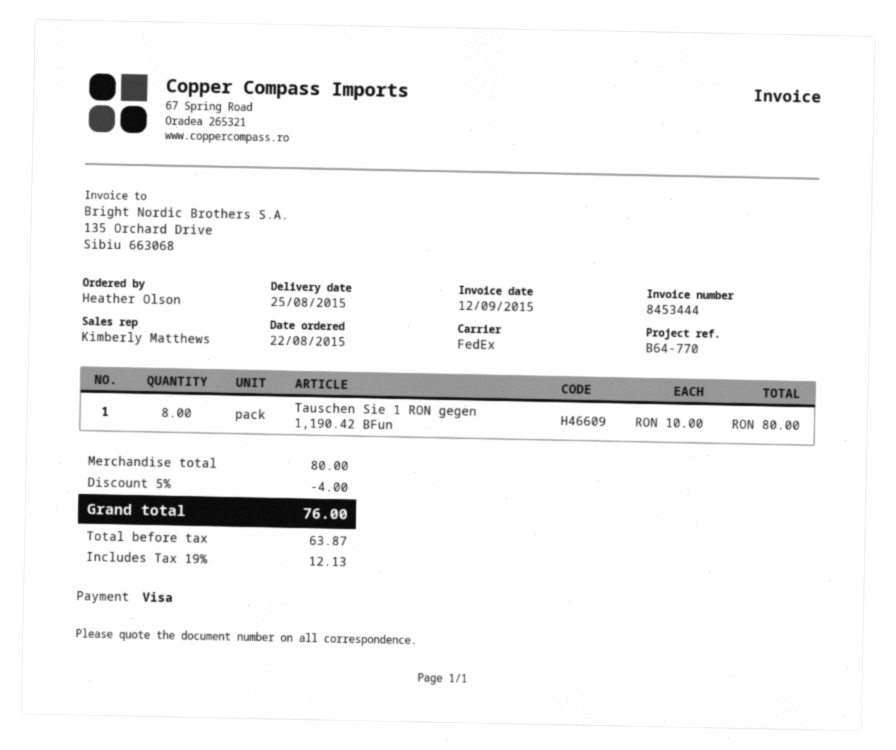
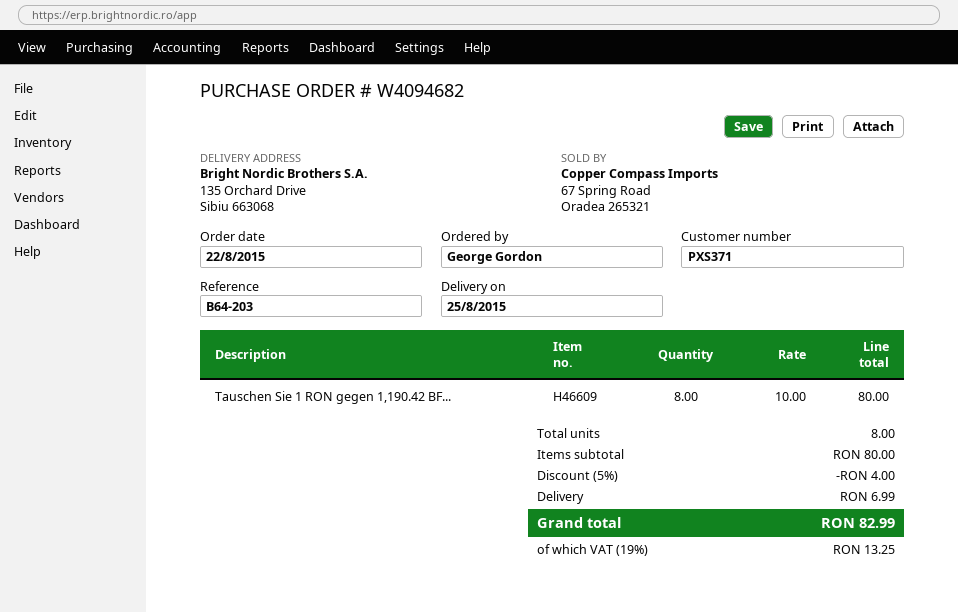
reference: B64-770 -> B64-203
ordered by: Heather Olson -> George Gordon
shipping: none -> 6.99
tax: 19% = 12.13 -> 19% = 13.25
total: 76.00 -> 82.99

